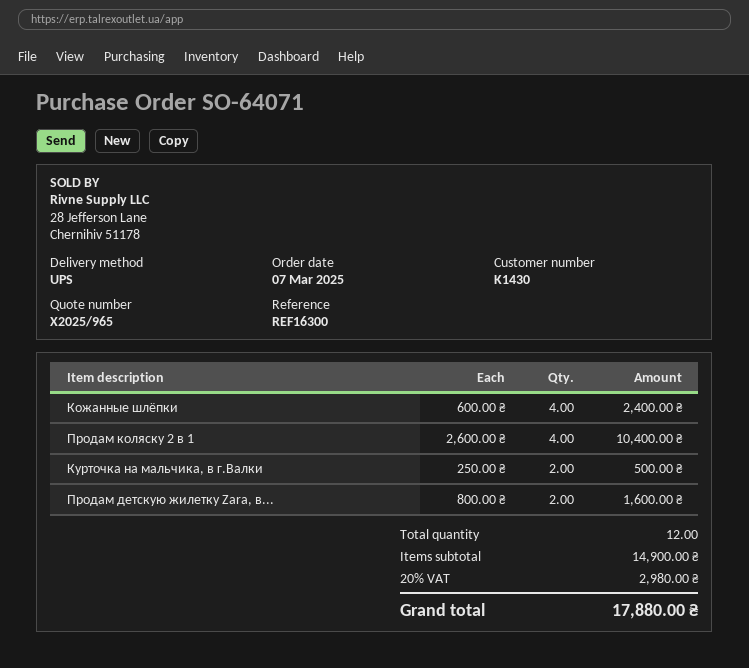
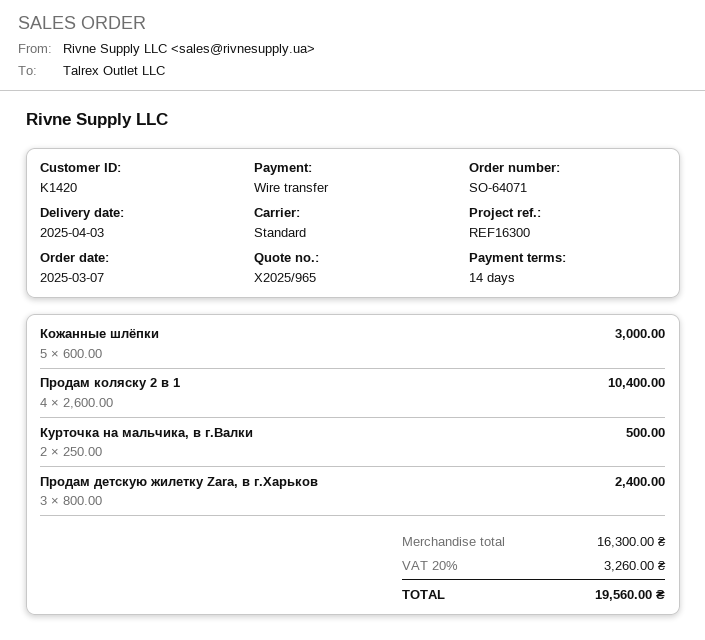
customer number: K1430 -> K1420
shipping method: UPS -> standard
Кожанные шлёпки: 4 x 600.00 = 2400.00 -> 5 x 600.00 = 3000.00
Продам детскую жилетку Zara, в...: 2 x 800.00 = 1600.00 -> 3 x 800.00 = 2400.00
subtotal: 14900.00 -> 16300.00
tax: 20% = 2980.00 -> 20% = 3260.00
total: 17880.00 -> 19560.00

